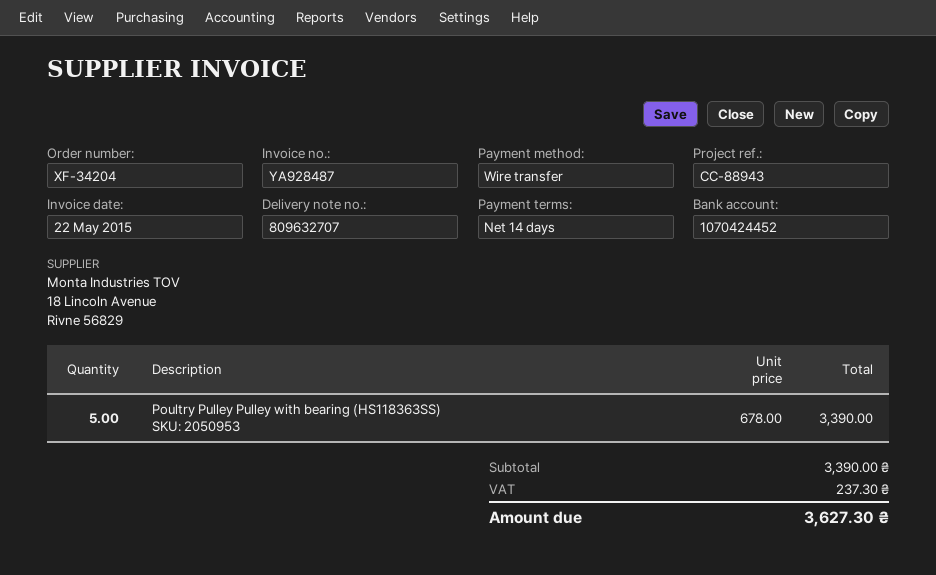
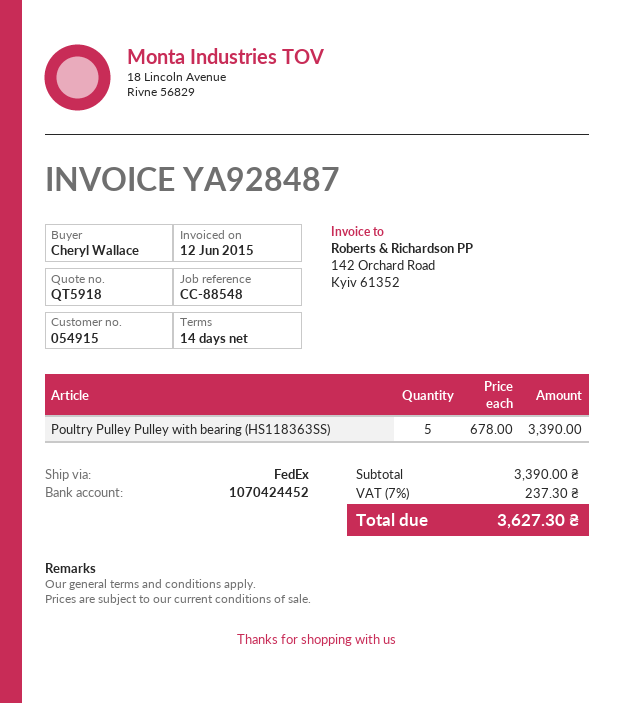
invoice date: 2015-05-22 -> 2015-06-12
reference: CC-88943 -> CC-88548

